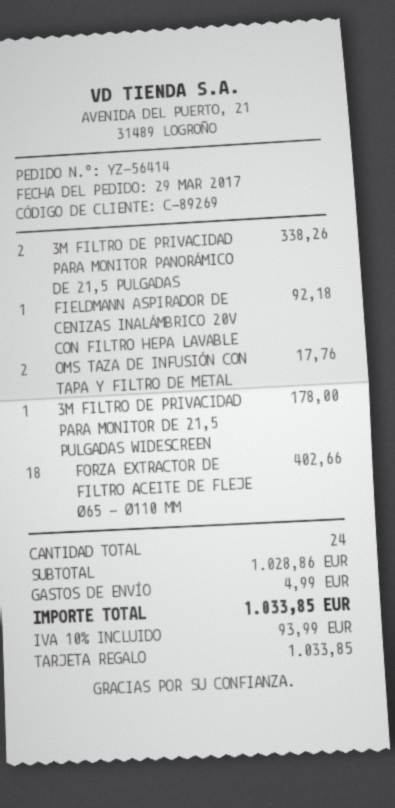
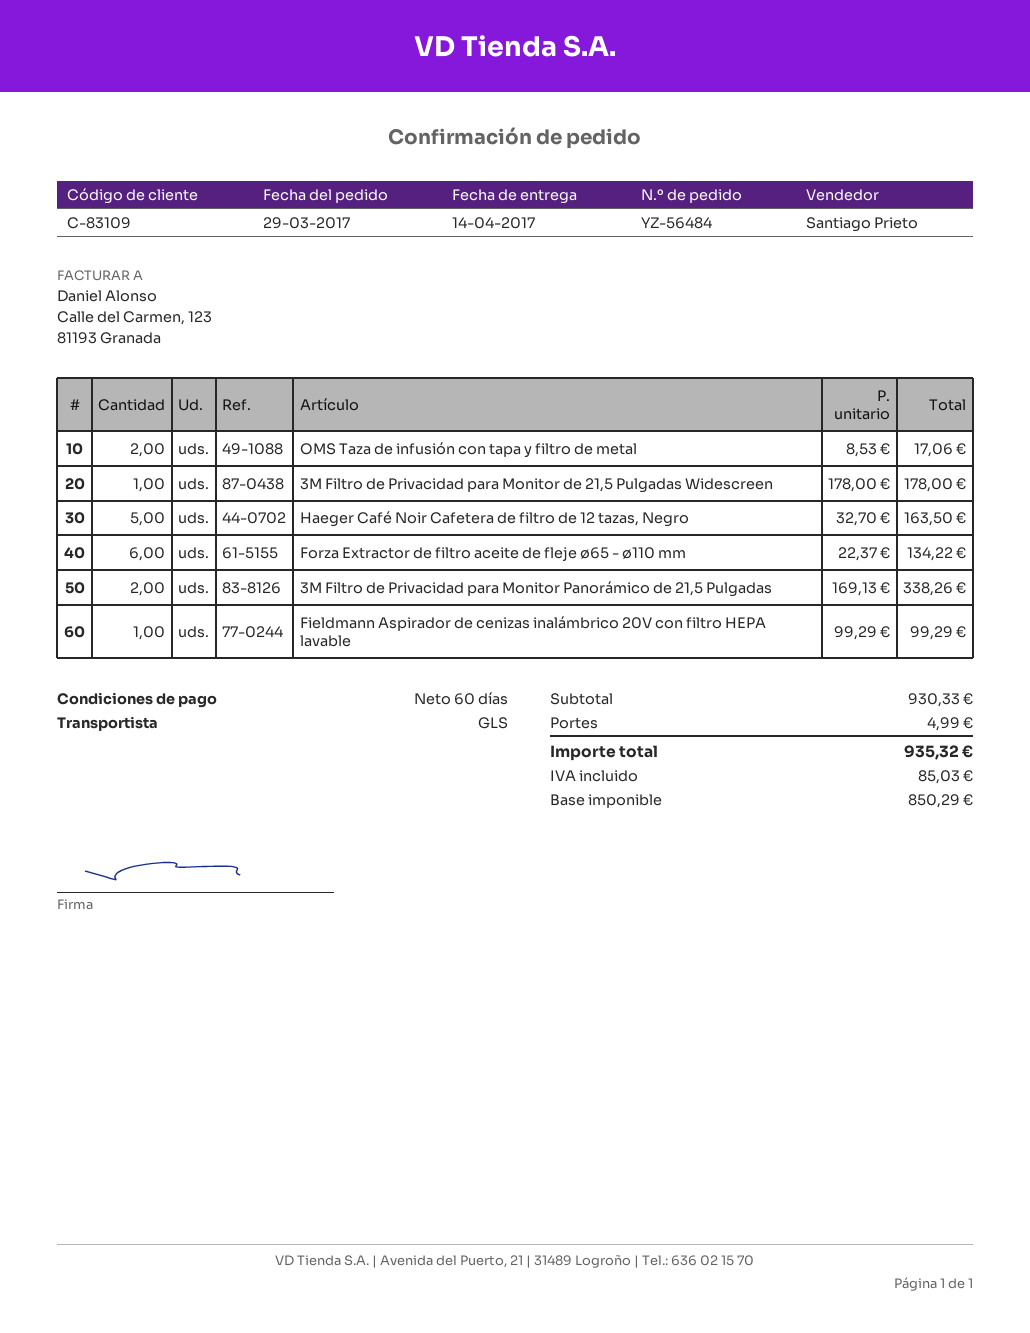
order number: YZ-56414 -> YZ-56484
customer number: C-89269 -> C-83109
FIELDMANN ASPIRADOR DE CENIZAS INALÁMBRICO 20V CON FILTRO HEPA LAVABLE: 1 for 92.18 -> 1 for 99.29
OMS TAZA DE INFUSIÓN CON TAPA Y FILTRO DE METAL: 2 for 17.76 -> 2 for 17.06
FORZA EXTRACTOR DE FILTRO ACEITE DE FLEJE Ø65 - Ø110 MM: 18 for 402.66 -> 6 for 134.22
Haeger Café Noir Cafetera de filtro de 12 tazas, Negro: none -> 5 for 163.50
subtotal: 1028.86 -> 930.33
tax: 93.99 -> 85.03
total: 1033.85 -> 935.32

